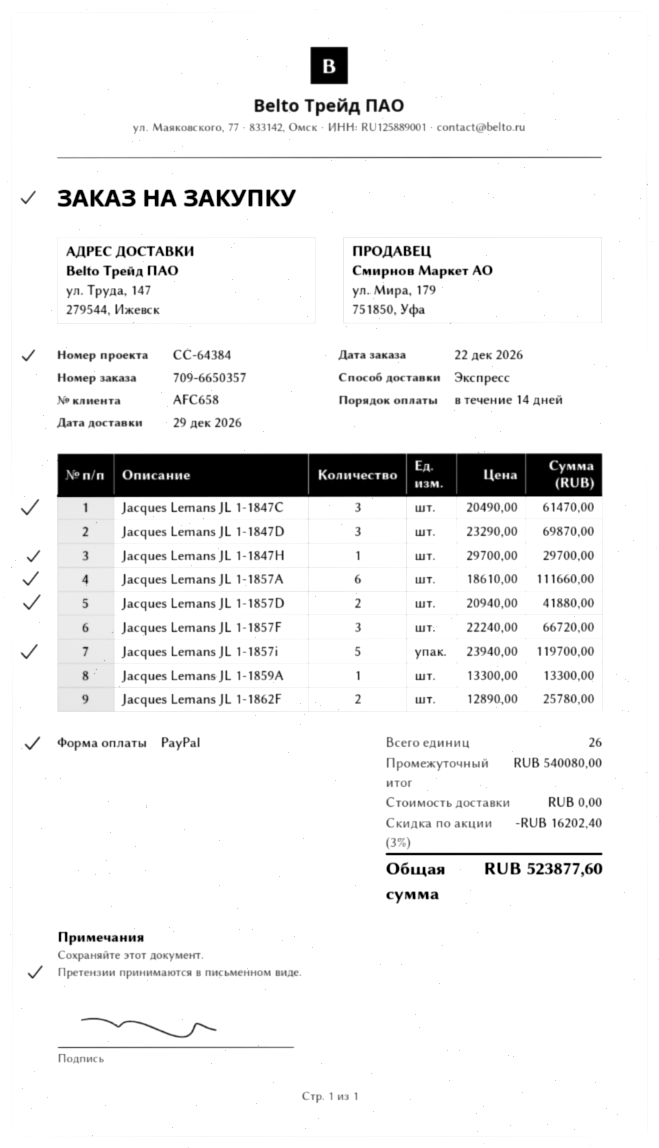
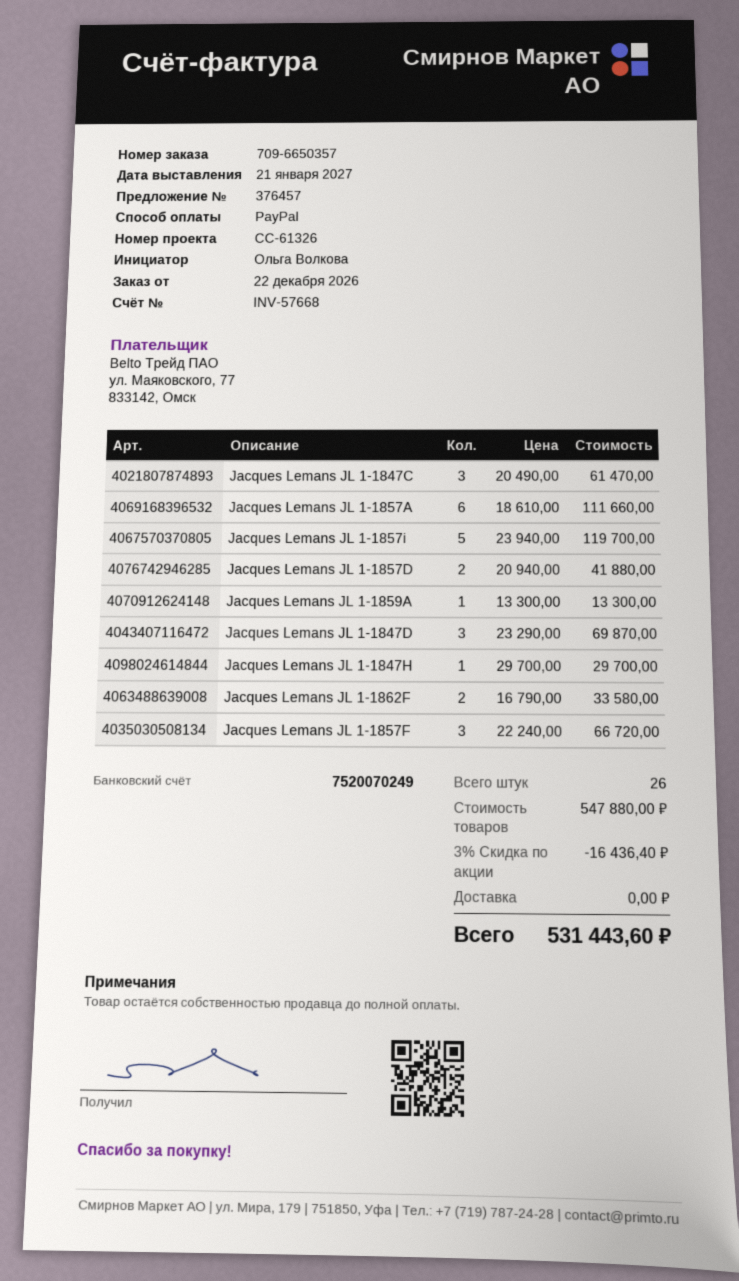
reference: CC-64384 -> CC-61326
Jacques Lemans JL 1-1862F: 2 x 12890.00 = 25780.00 -> 2 x 16790.00 = 33580.00
subtotal: 540080.00 -> 547880.00
discount: 3% = 16202.40 -> 3% = 16436.40
total: 523877.60 -> 531443.60

